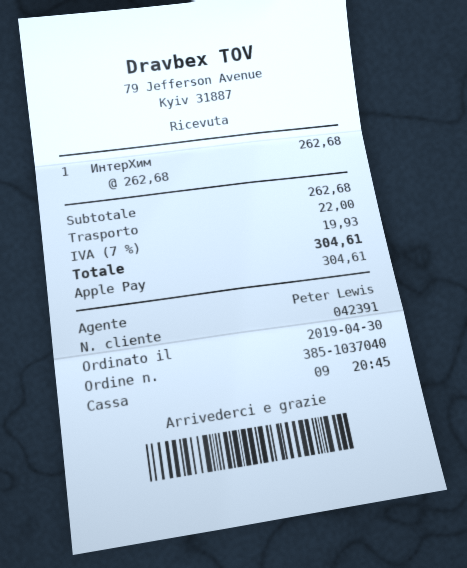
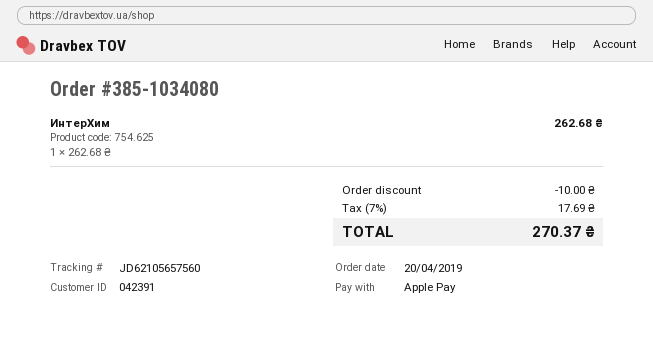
order number: 385-1037040 -> 385-1034080
order date: 2019-04-30 -> 2019-04-20
discount: none -> 10.00
shipping: 22.00 -> none
tax: 7% = 19.93 -> 7% = 17.69
total: 304.61 -> 270.37

